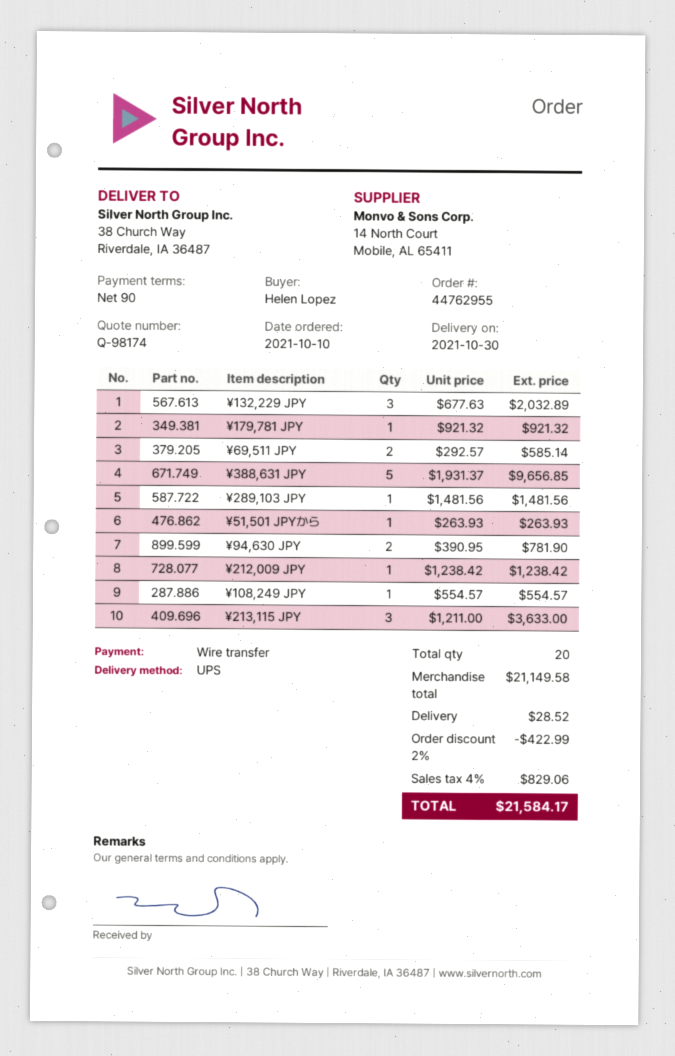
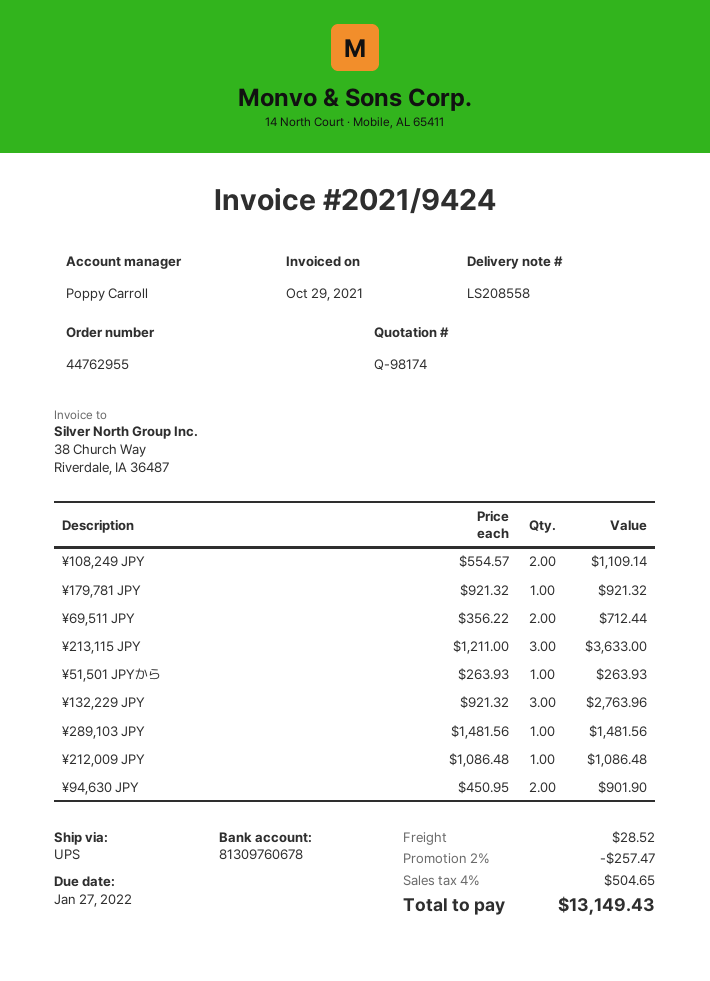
¥132,229 JPY: 3 x 677.63 = 2032.89 -> 3 x 921.32 = 2763.96
¥69,511 JPY: 2 x 292.57 = 585.14 -> 2 x 356.22 = 712.44
¥388,631 JPY: 5 x 1931.37 = 9656.85 -> none
¥94,630 JPY: 2 x 390.95 = 781.90 -> 2 x 450.95 = 901.90
¥212,009 JPY: 1 x 1238.42 = 1238.42 -> 1 x 1086.48 = 1086.48
¥108,249 JPY: 1 x 554.57 = 554.57 -> 2 x 554.57 = 1109.14
discount: 2% = 422.99 -> 2% = 257.47
tax: 4% = 829.06 -> 4% = 504.65
total: 21584.17 -> 13149.43

